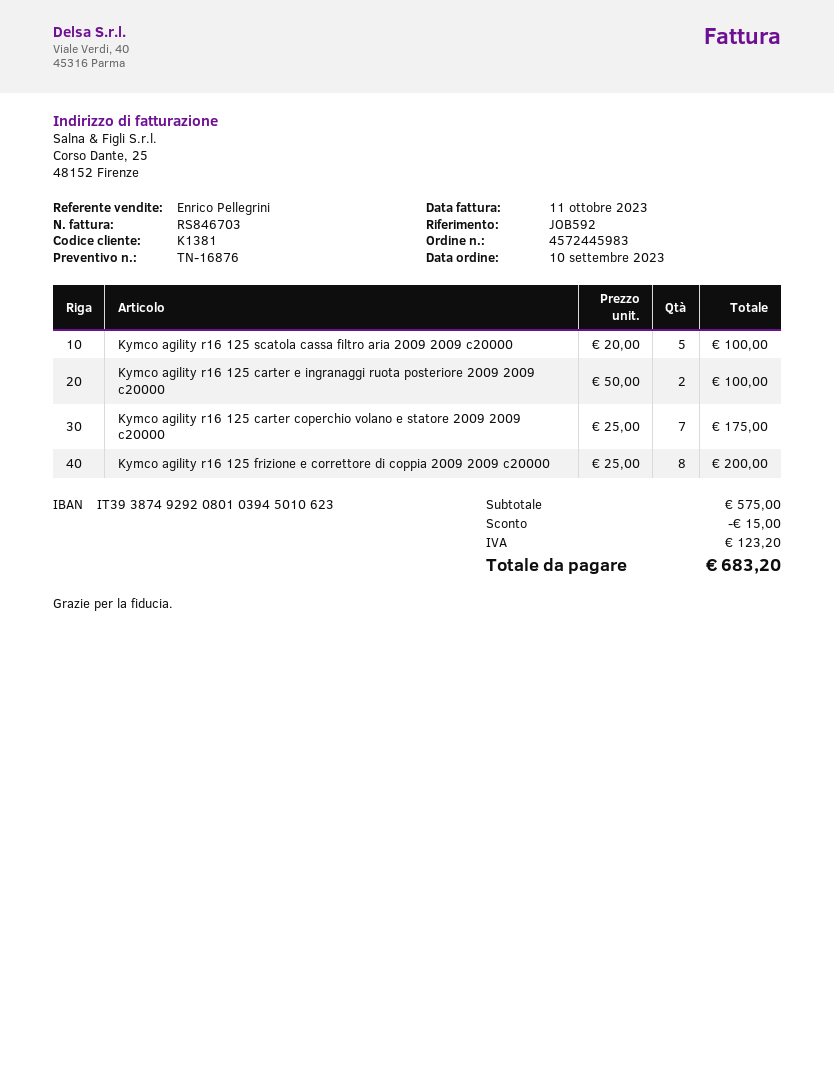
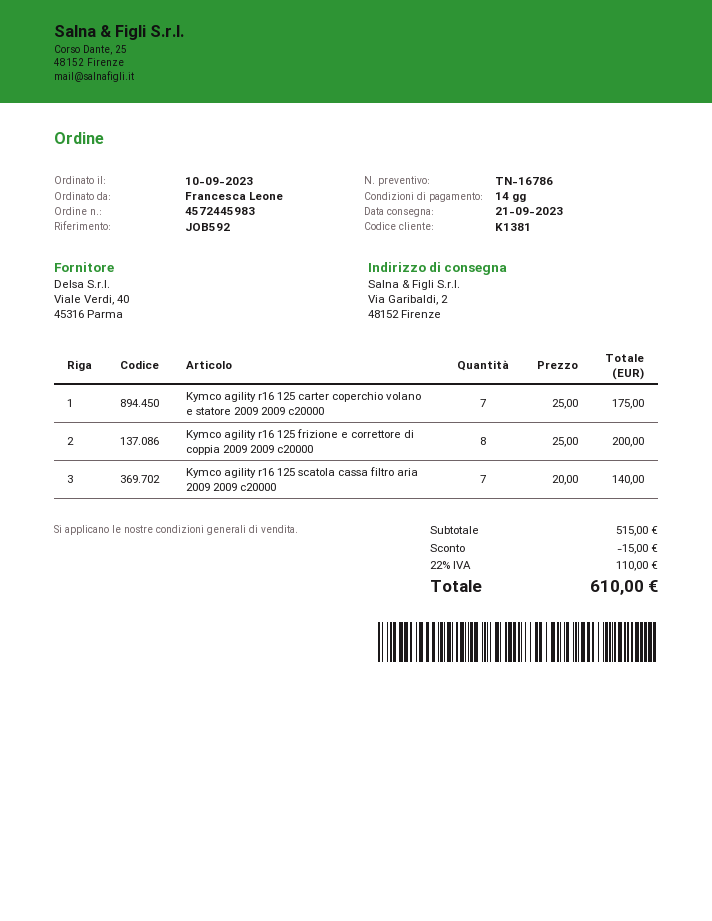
quote number: TN-16876 -> TN-16786
Kymco agility r16 125 scatola cassa filtro aria 2009 2009 c20000: 5 x 20.00 = 100.00 -> 7 x 20.00 = 140.00
Kymco agility r16 125 carter e ingranaggi ruota posteriore 2009 2009 c20000: 2 x 50.00 = 100.00 -> none
subtotal: 575.00 -> 515.00
tax: 123.20 -> 110.00
total: 683.20 -> 610.00

